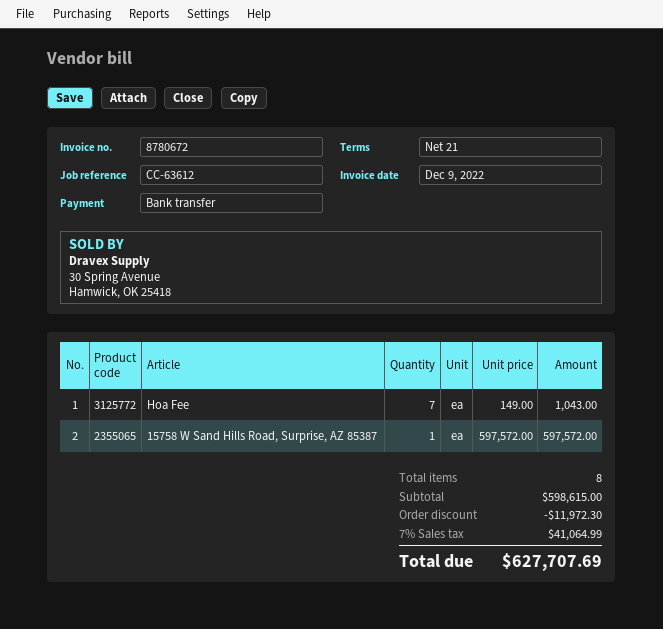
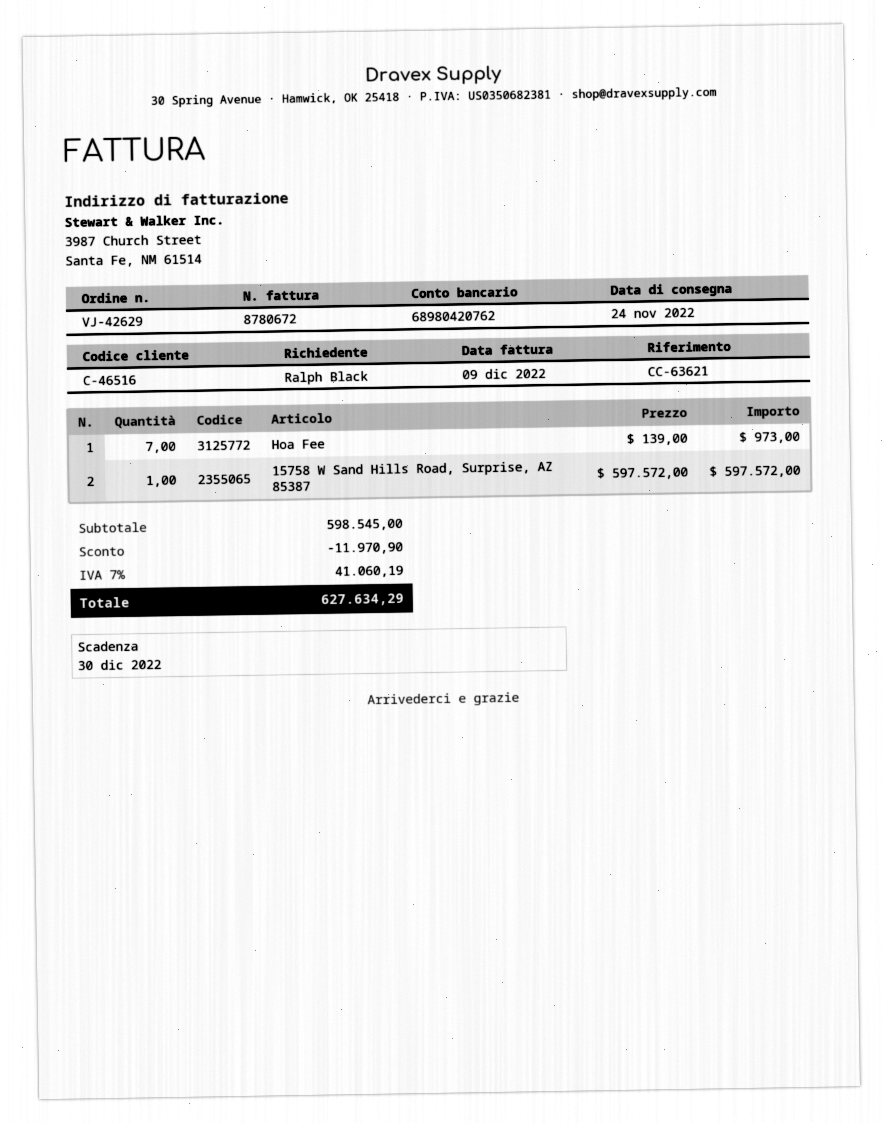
reference: CC-63612 -> CC-63621
Hoa Fee: 7 x 149.00 = 1043.00 -> 7 x 139.00 = 973.00
subtotal: 598615.00 -> 598545.00
discount: 11972.30 -> 11970.90
tax: 7% = 41064.99 -> 7% = 41060.19
total: 627707.69 -> 627634.29

